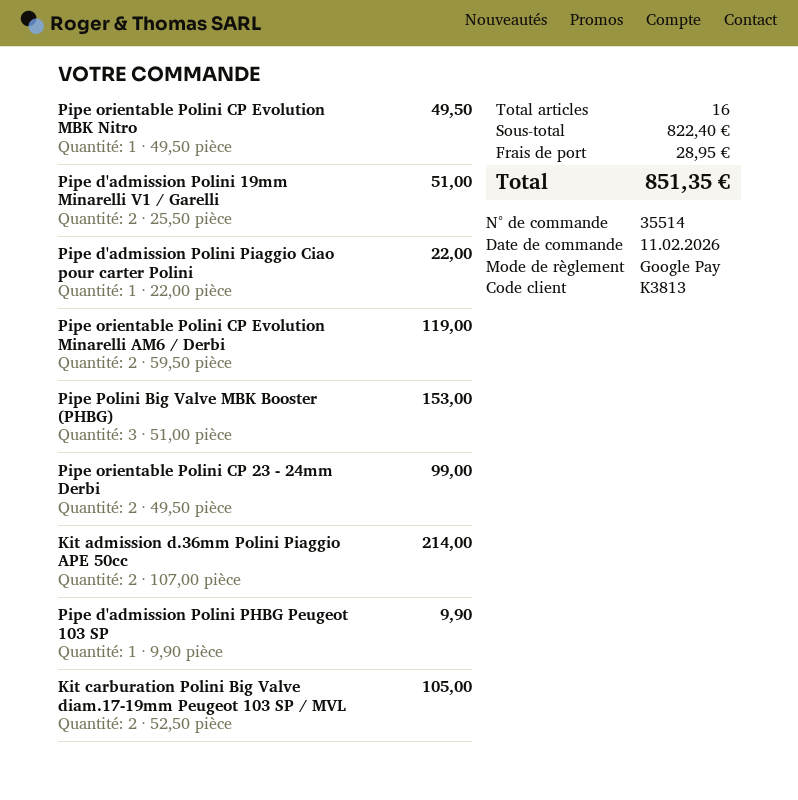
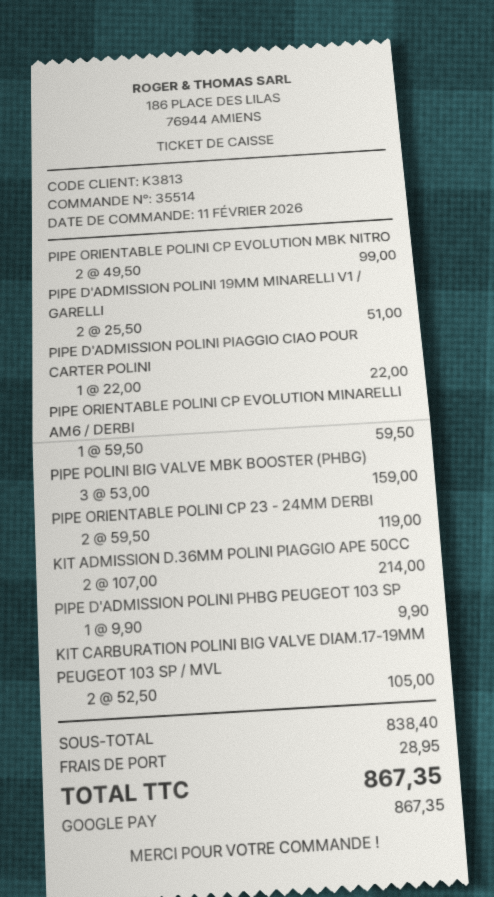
Pipe orientable Polini CP Evolution MBK Nitro: 1 x 49.50 = 49.50 -> 2 x 49.50 = 99.00
Pipe orientable Polini CP Evolution Minarelli AM6 / Derbi: 2 x 59.50 = 119.00 -> 1 x 59.50 = 59.50
Pipe Polini Big Valve MBK Booster (PHBG): 3 x 51.00 = 153.00 -> 3 x 53.00 = 159.00
Pipe orientable Polini CP 23 - 24mm Derbi: 2 x 49.50 = 99.00 -> 2 x 59.50 = 119.00
subtotal: 822.40 -> 838.40
total: 851.35 -> 867.35

